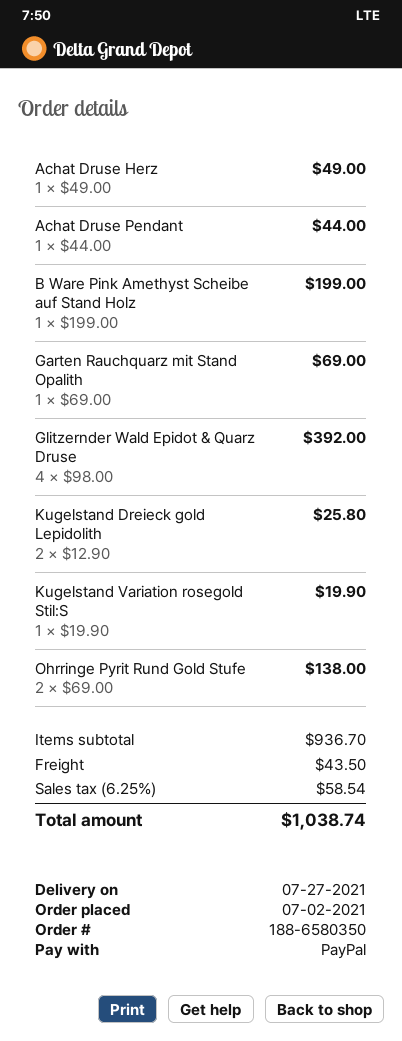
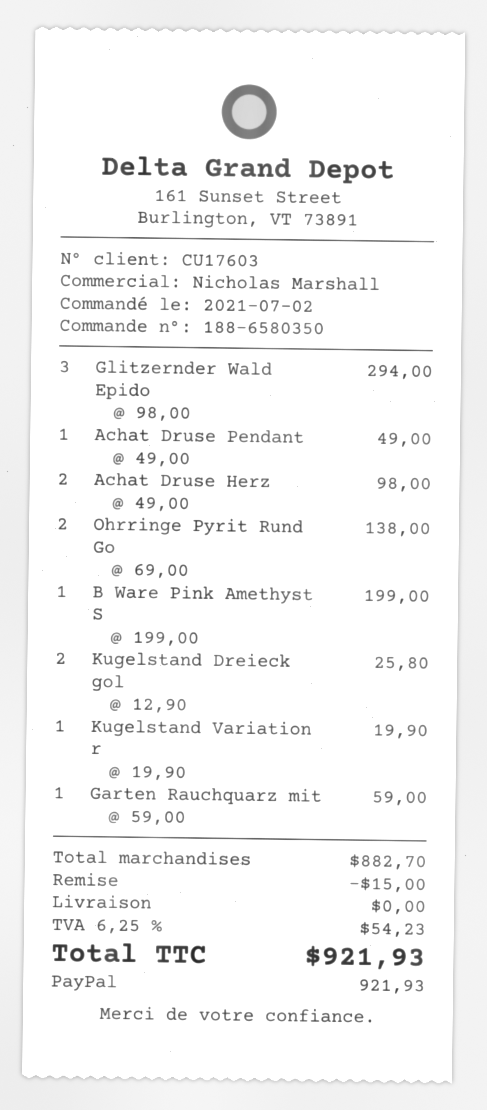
Achat Druse Herz: 1 x 49.00 = 49.00 -> 2 x 49.00 = 98.00
Achat Druse Pendant: 1 x 44.00 = 44.00 -> 1 x 49.00 = 49.00
Garten Rauchquarz mit Stand Opalith: 1 x 69.00 = 69.00 -> 1 x 59.00 = 59.00
Glitzernder Wald Epidot & Quarz Druse: 4 x 98.00 = 392.00 -> 3 x 98.00 = 294.00
subtotal: 936.70 -> 882.70
discount: none -> 15.00
shipping: 43.50 -> 0.00
tax: 6.25% = 58.54 -> 6.25% = 54.23
total: 1038.74 -> 921.93

